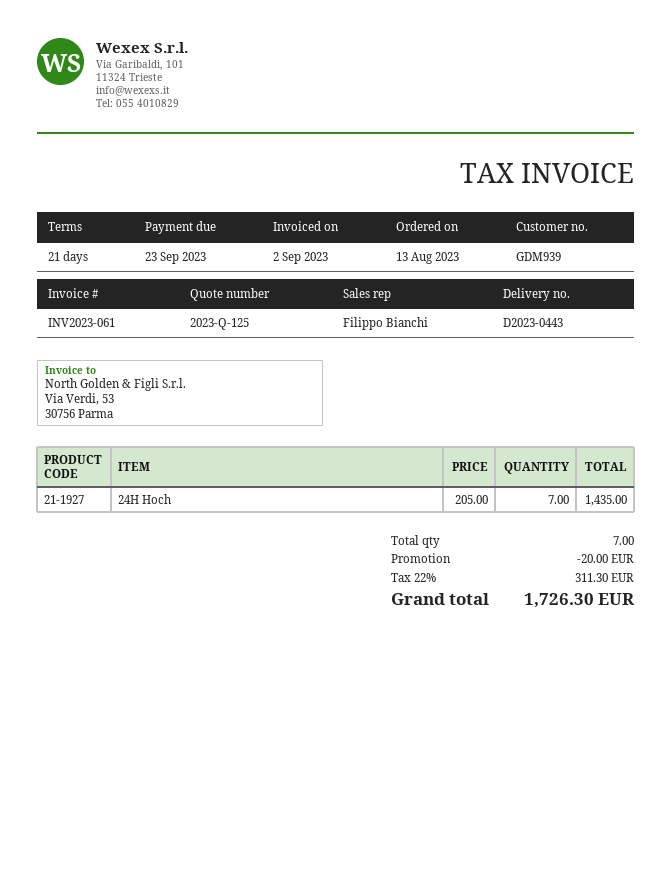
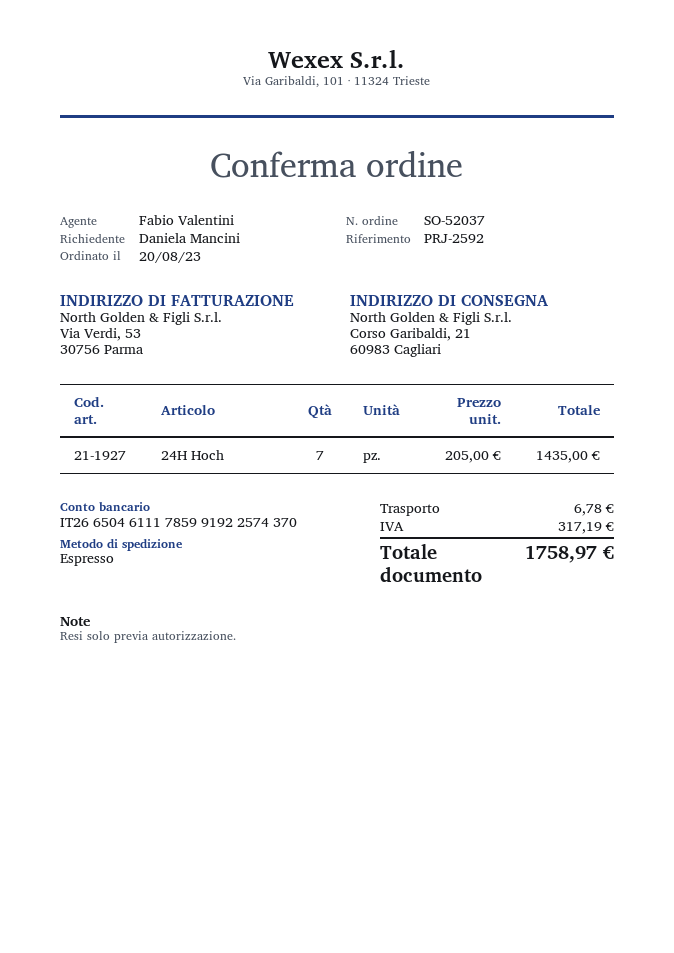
order date: 2023-08-13 -> 2023-08-20
sales rep: Filippo Bianchi -> Fabio Valentini
discount: 20.00 -> none
shipping: none -> 6.78
tax: 311.30 -> 317.19
total: 1726.30 -> 1758.97

